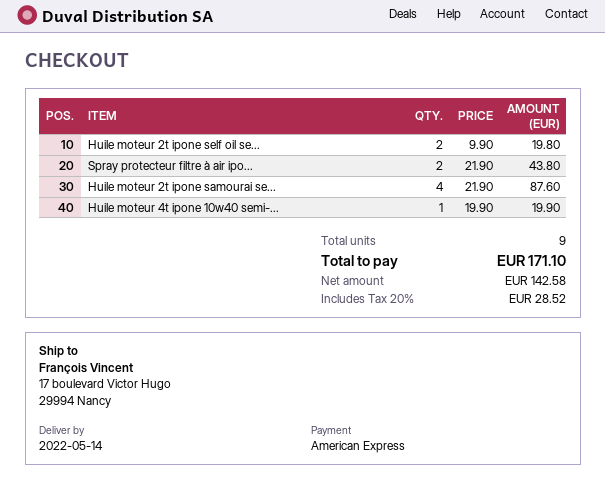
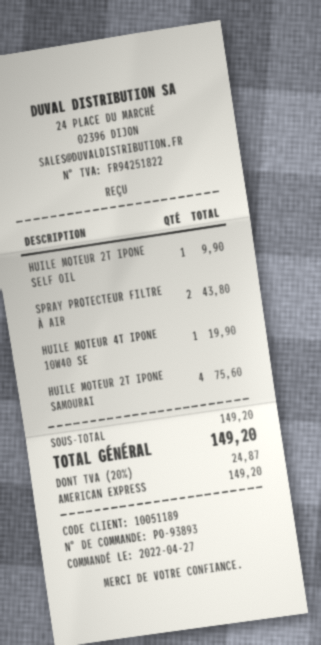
Huile moteur 2t ipone self oil se...: 2 for 19.80 -> 1 for 9.90
Huile moteur 2t ipone samourai se...: 4 for 87.60 -> 4 for 75.60
tax: 20% = 28.52 -> 20% = 24.87
total: 171.10 -> 149.20

